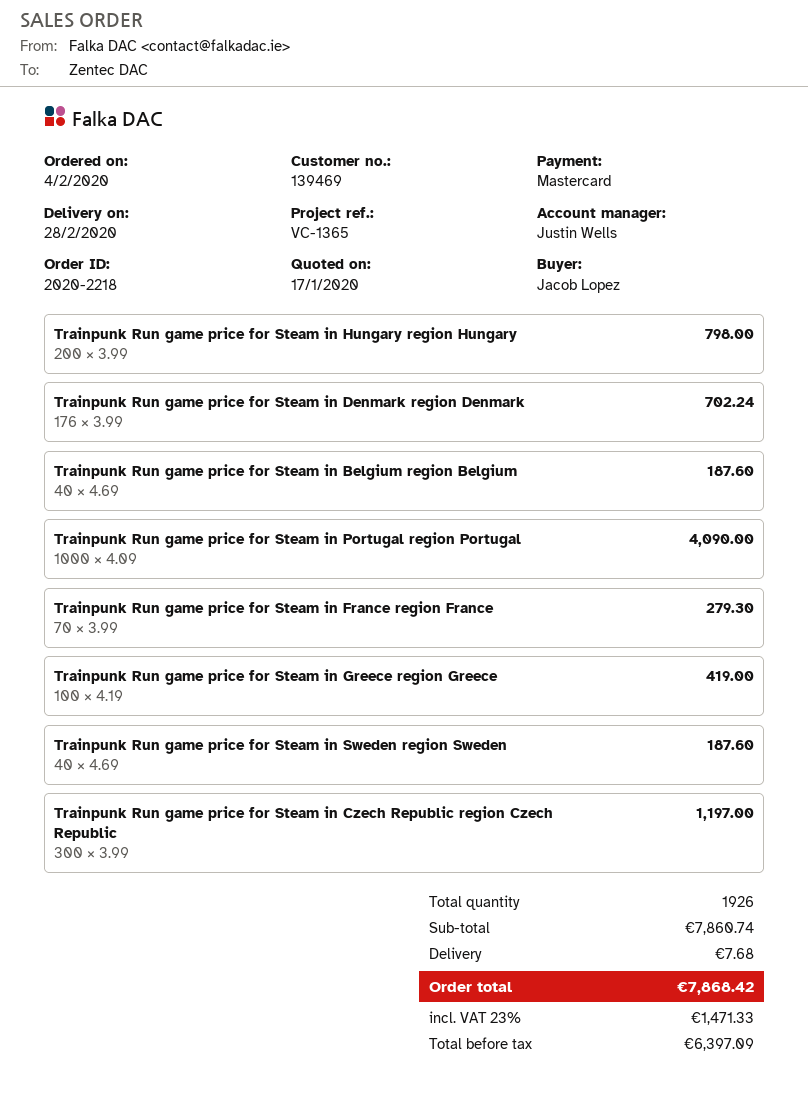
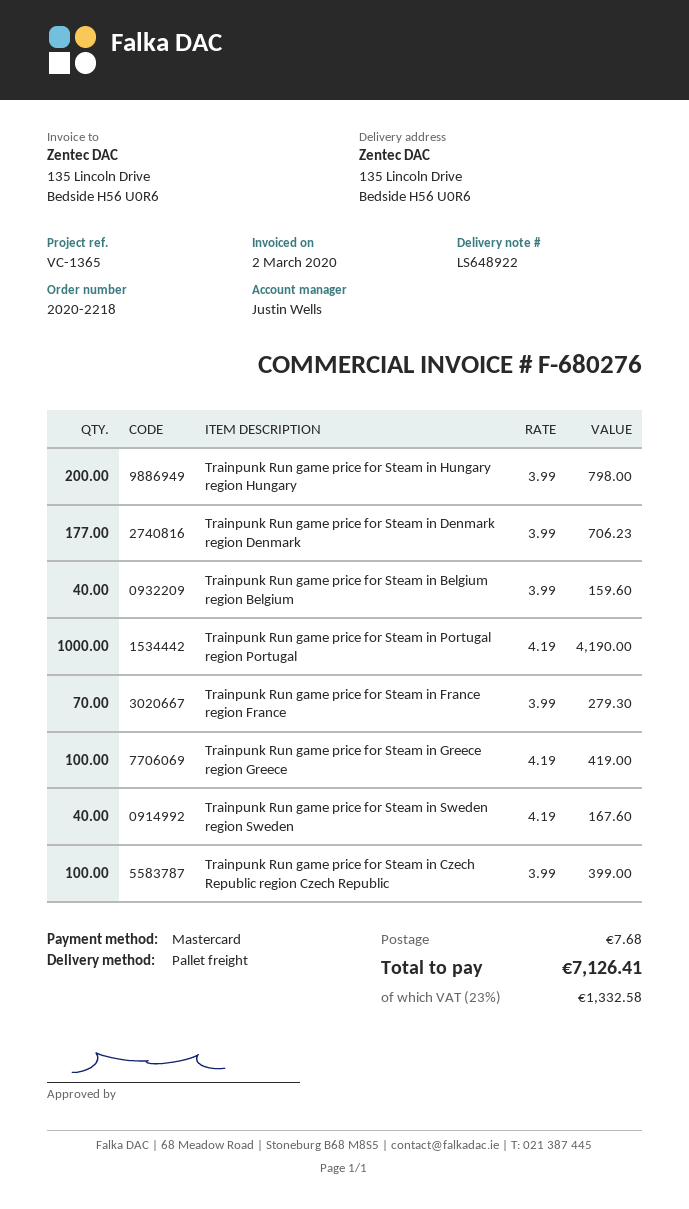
Trainpunk Run game price for Steam in Denmark region Denmark: 176 x 3.99 = 702.24 -> 177 x 3.99 = 706.23
Trainpunk Run game price for Steam in Belgium region Belgium: 40 x 4.69 = 187.60 -> 40 x 3.99 = 159.60
Trainpunk Run game price for Steam in Portugal region Portugal: 1000 x 4.09 = 4090.00 -> 1000 x 4.19 = 4190.00
Trainpunk Run game price for Steam in Sweden region Sweden: 40 x 4.69 = 187.60 -> 40 x 4.19 = 167.60
Trainpunk Run game price for Steam in Czech Republic region Czech Republic: 300 x 3.99 = 1197.00 -> 100 x 3.99 = 399.00
tax: 23% = 1471.33 -> 23% = 1332.58
total: 7868.42 -> 7126.41

